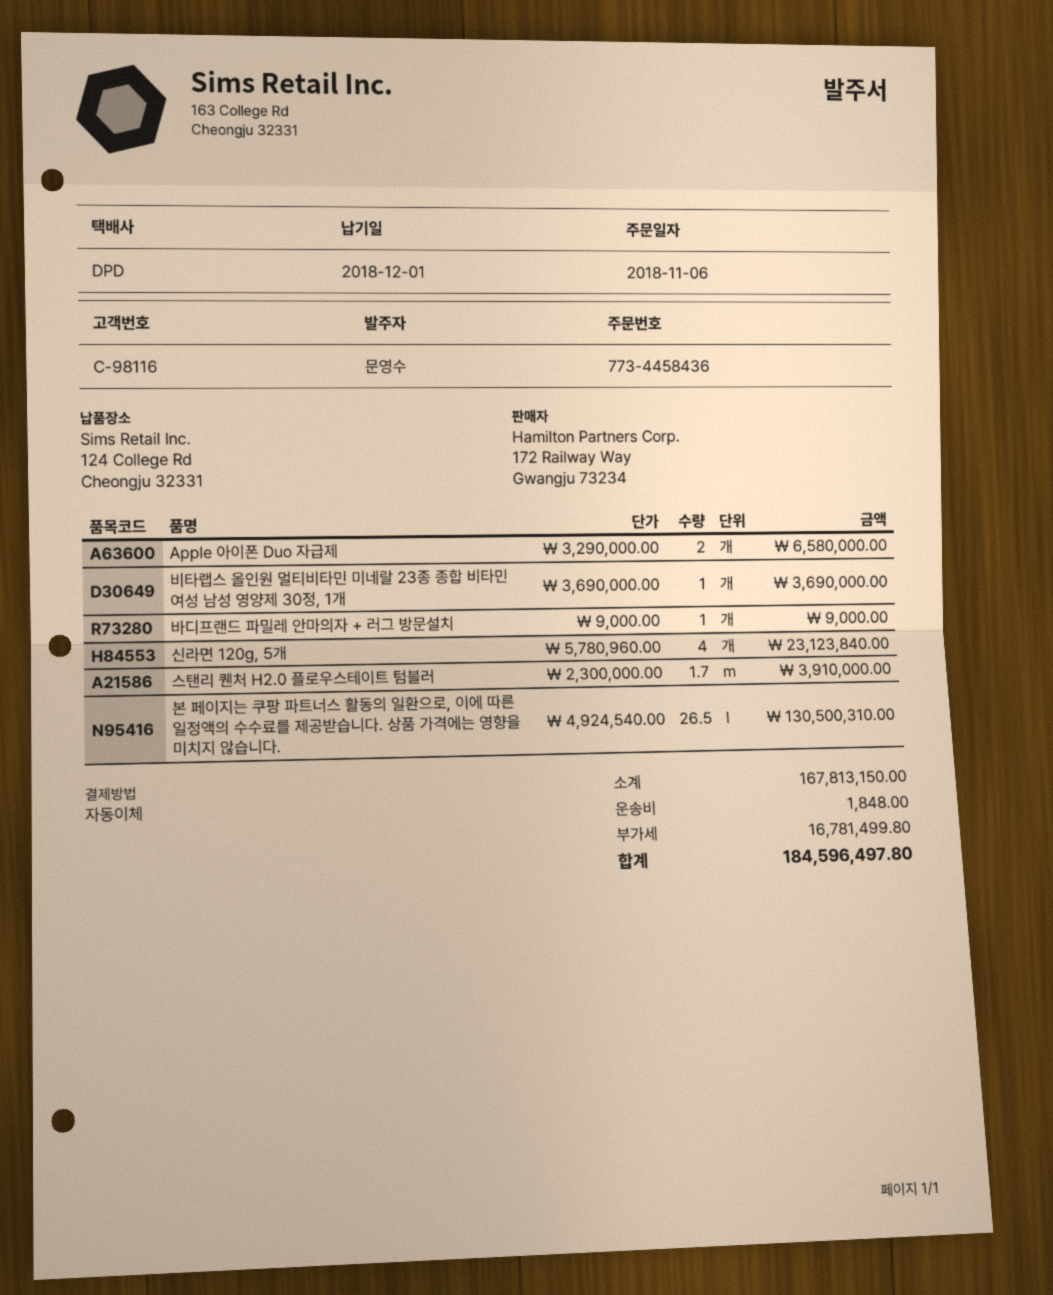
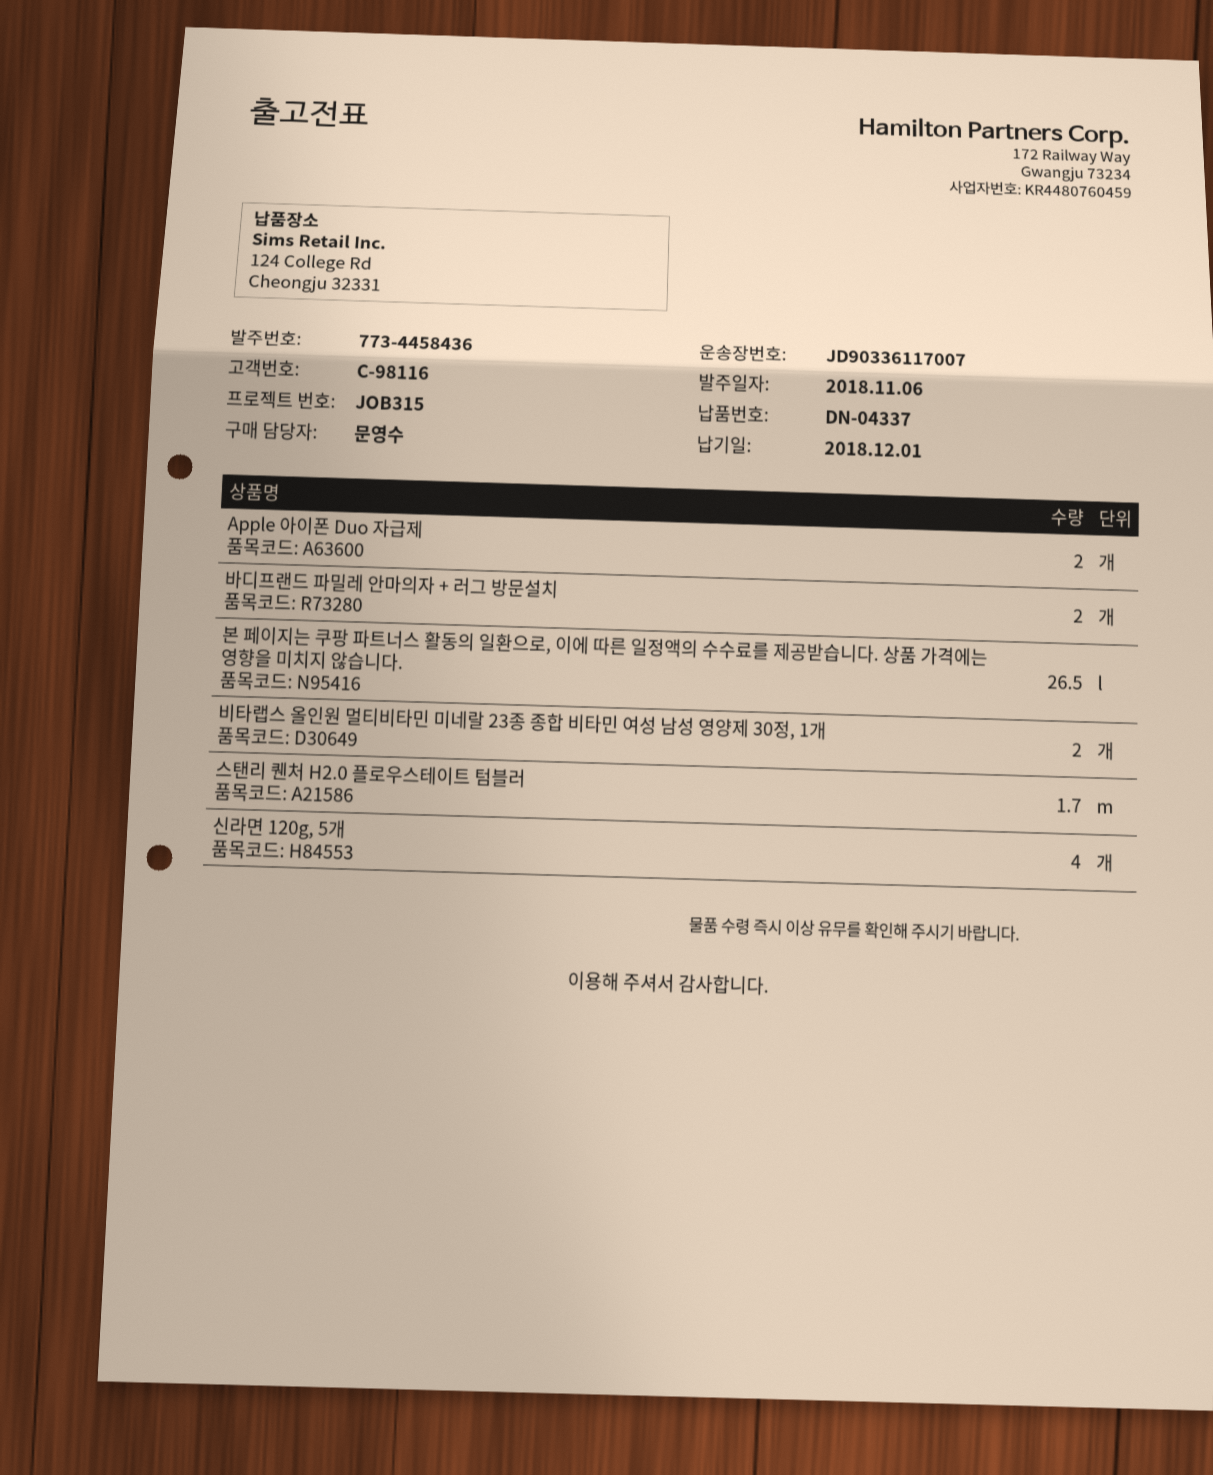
비타랩스 올인원 멀티비타민 미네랄 23종 종합 비타민 여성 남성 영양제 30정, 1개: 1 -> 2
바디프랜드 파밀레 안마의자 + 러그 방문설치: 1 -> 2

